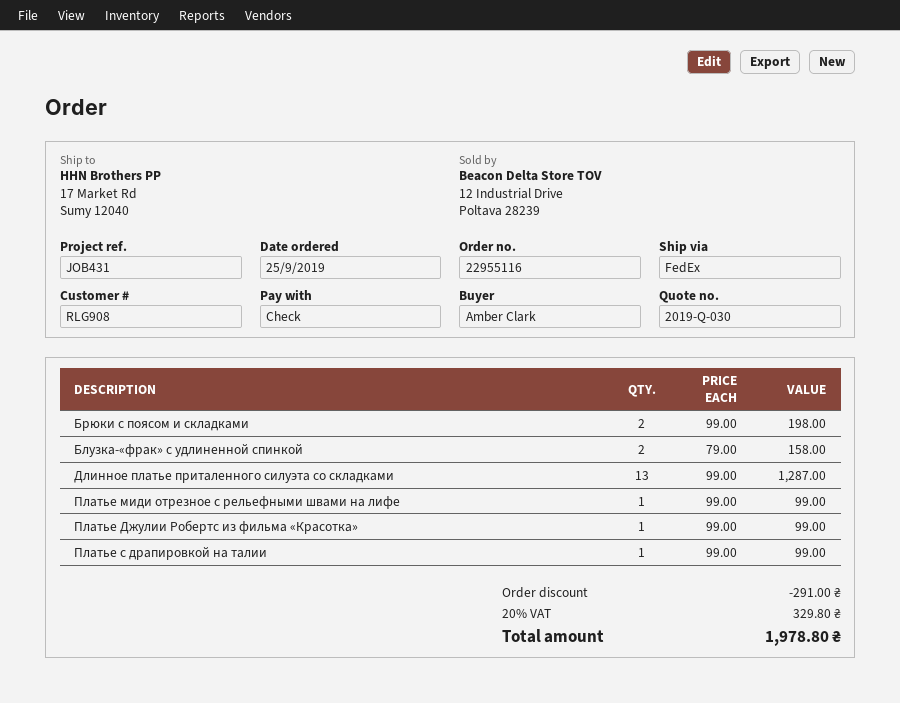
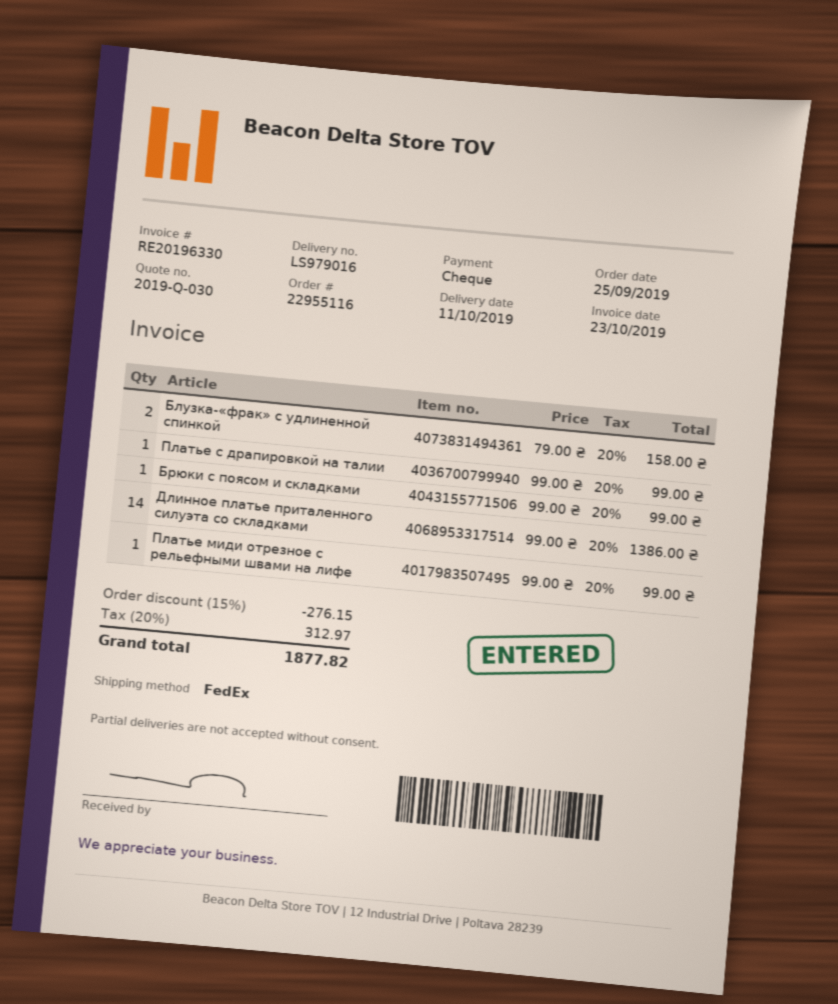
Брюки с поясом и складками: 2 x 99.00 = 198.00 -> 1 x 99.00 = 99.00
Длинное платье приталенного силуэта со складками: 13 x 99.00 = 1287.00 -> 14 x 99.00 = 1386.00
Платье Джулии Робертс из фильма «Красотка»: 1 x 99.00 = 99.00 -> none
discount: 291.00 -> 276.15
tax: 20% = 329.80 -> 20% = 312.97
total: 1978.80 -> 1877.82

